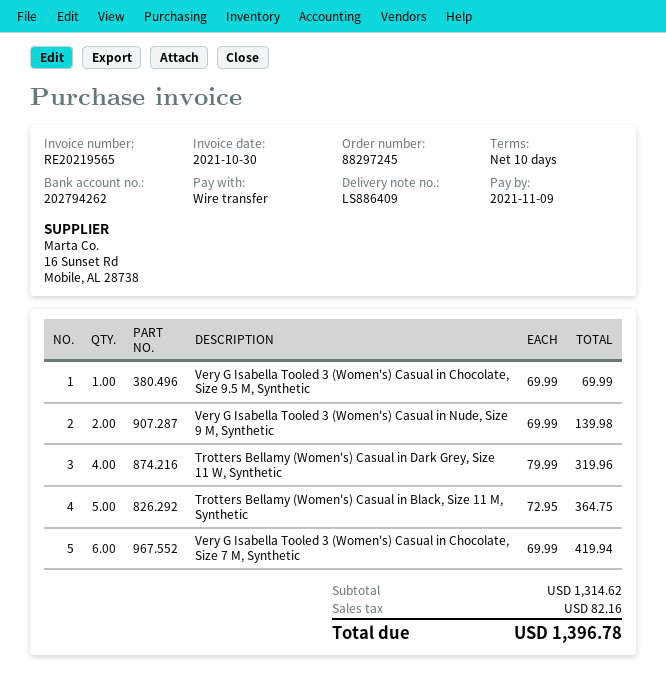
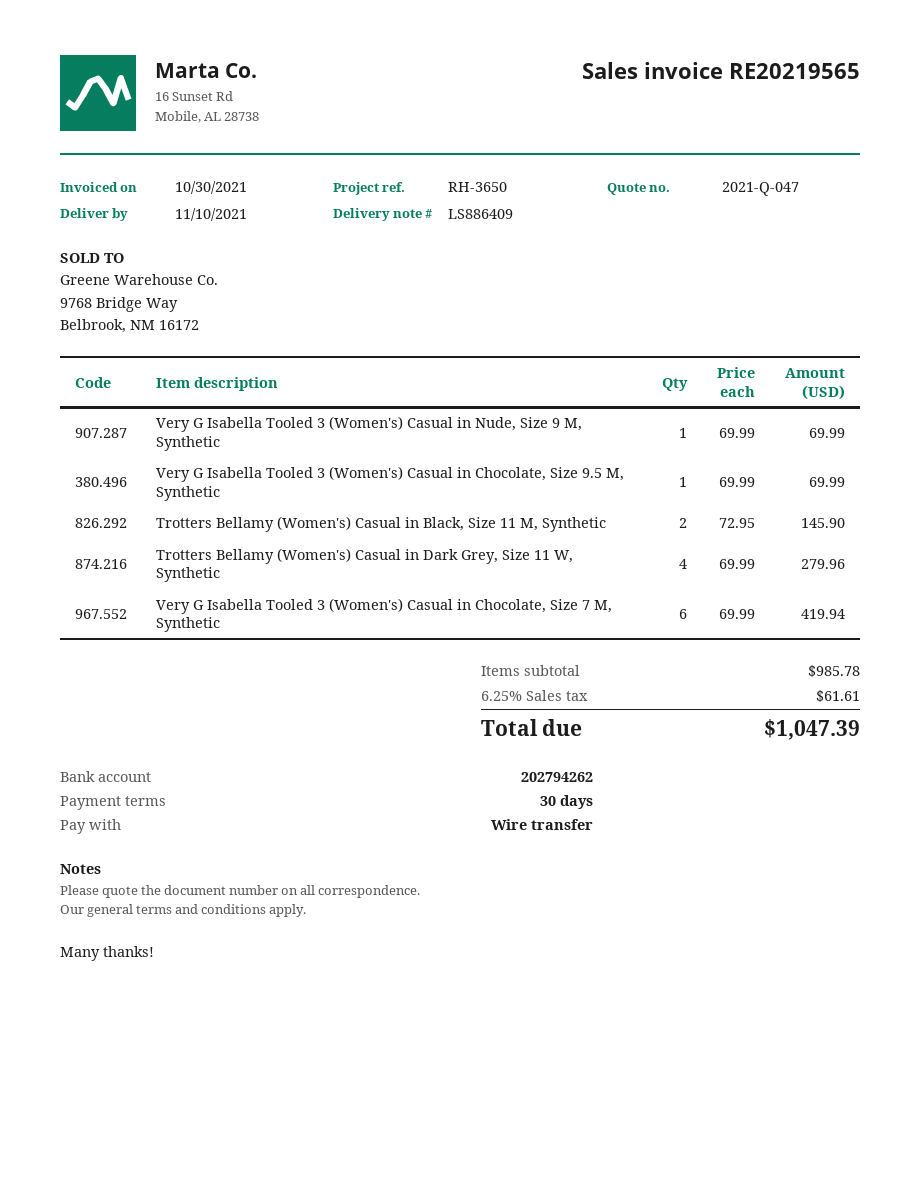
payment terms: 10 days -> 30 days
Very G Isabella Tooled 3 (Women's) Casual in Nude, Size 9 M, Synthetic: 2 x 69.99 = 139.98 -> 1 x 69.99 = 69.99
Trotters Bellamy (Women's) Casual in Dark Grey, Size 11 W, Synthetic: 4 x 79.99 = 319.96 -> 4 x 69.99 = 279.96
Trotters Bellamy (Women's) Casual in Black, Size 11 M, Synthetic: 5 x 72.95 = 364.75 -> 2 x 72.95 = 145.90
subtotal: 1314.62 -> 985.78
tax: 82.16 -> 61.61
total: 1396.78 -> 1047.39

